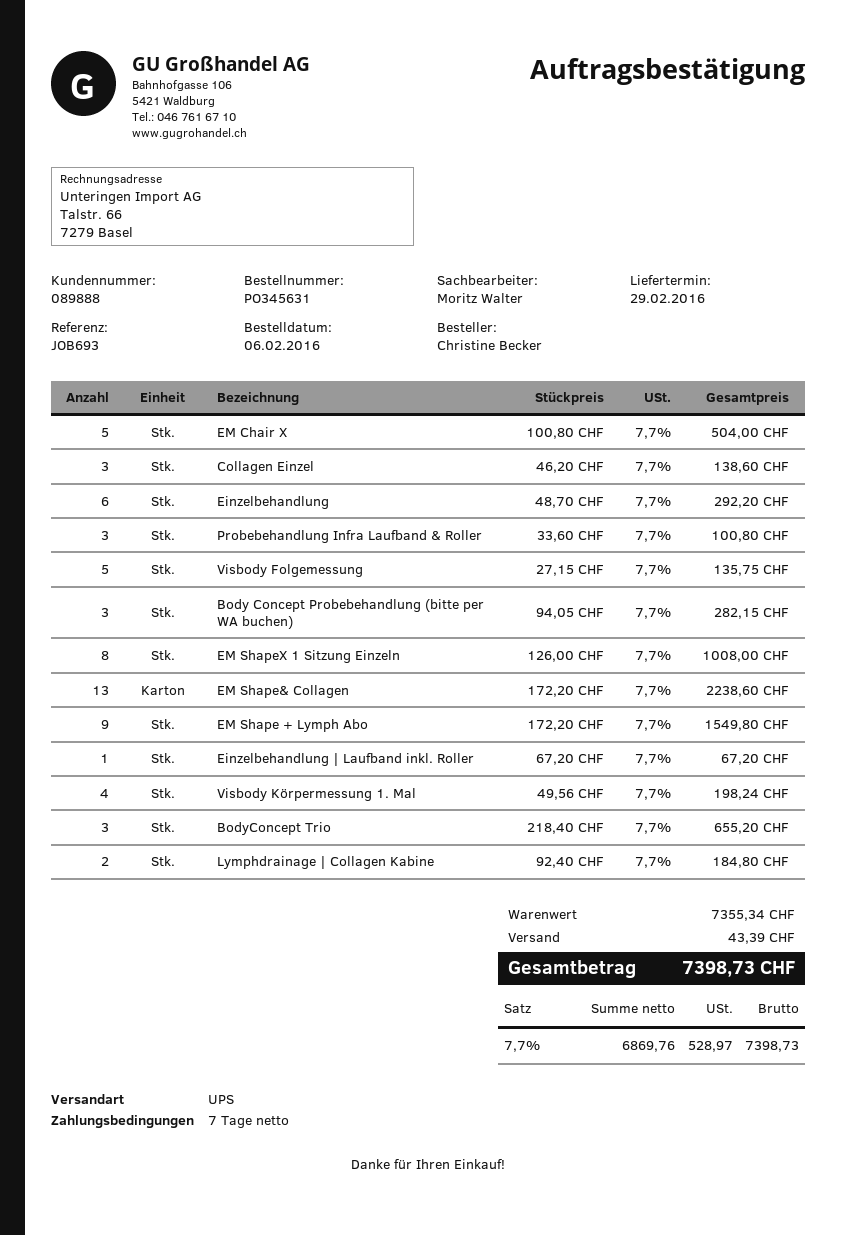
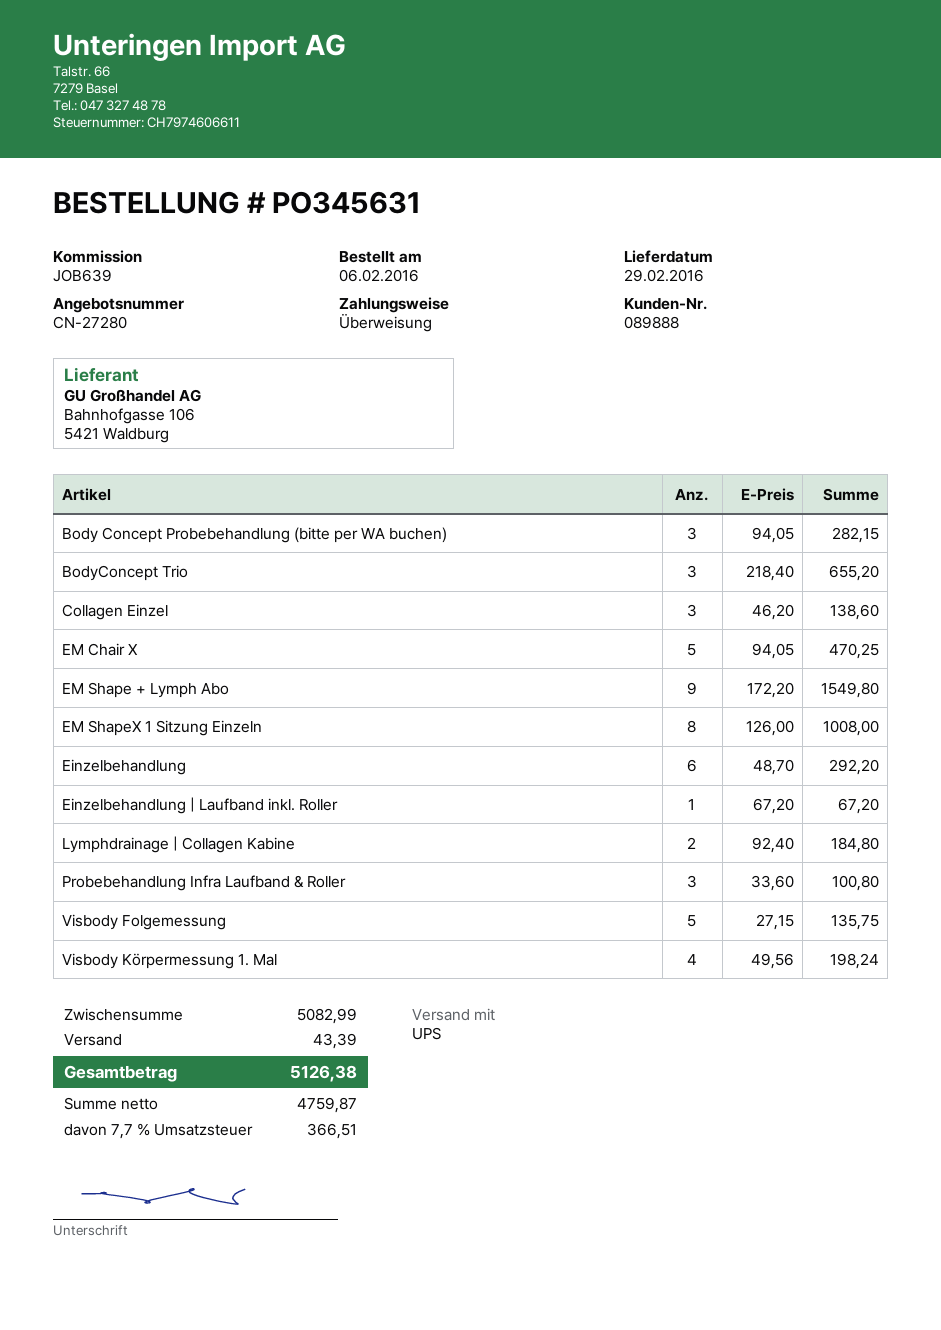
reference: JOB693 -> JOB639
EM Chair X: 5 x 100.80 = 504.00 -> 5 x 94.05 = 470.25
EM Shape& Collagen: 13 x 172.20 = 2238.60 -> none
subtotal: 7355.34 -> 5082.99
net: 6869.76 -> 4759.87
tax: 7.7% = 528.97 -> 7.7% = 366.51
total: 7398.73 -> 5126.38

